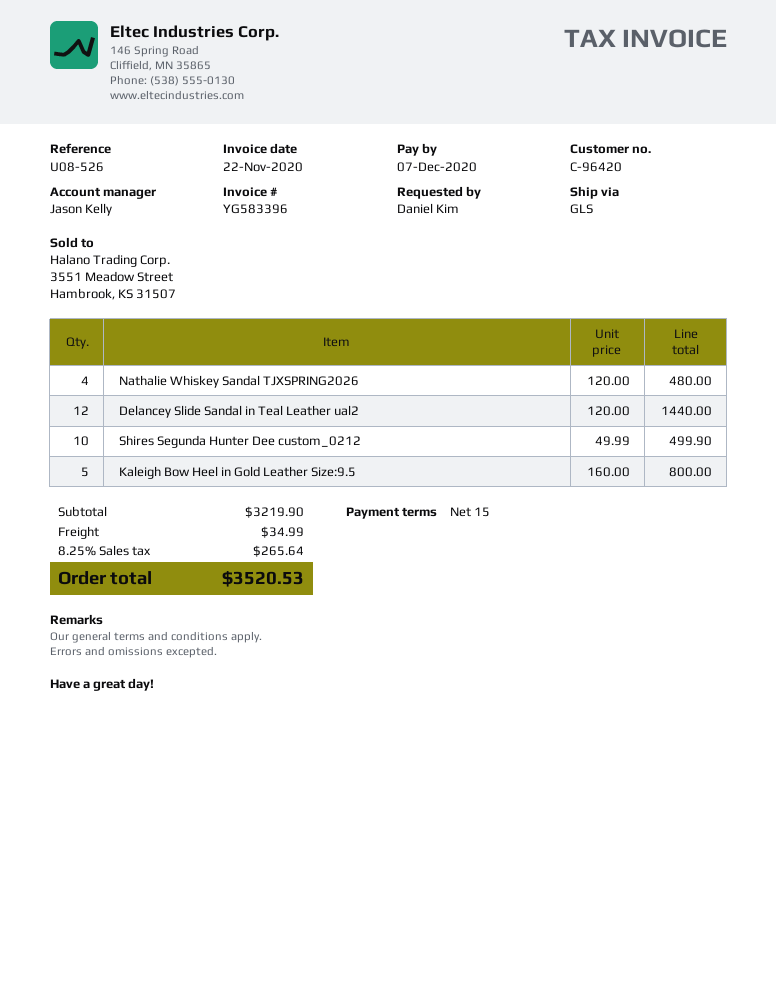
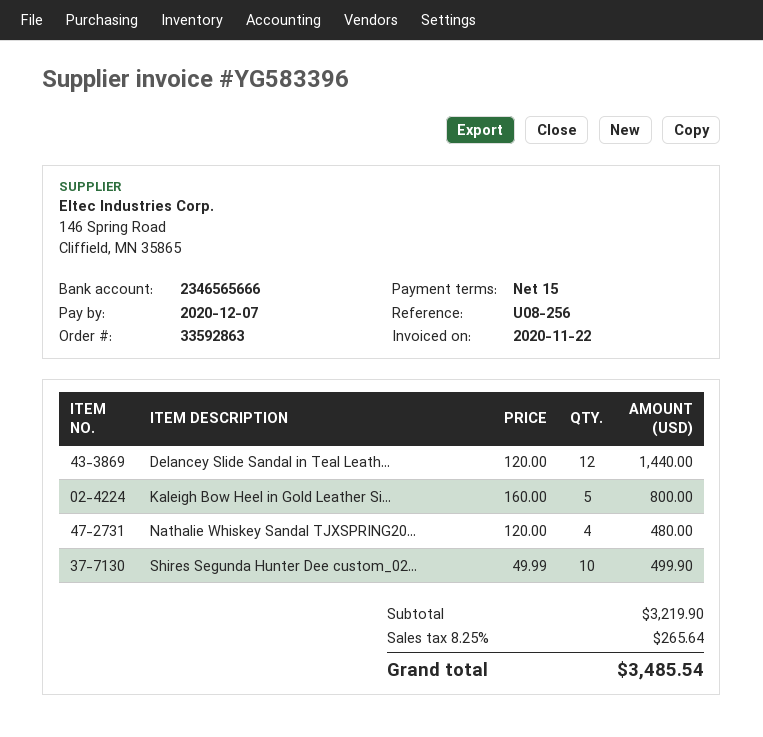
reference: U08-526 -> U08-256
shipping: 34.99 -> none
total: 3520.53 -> 3485.54

